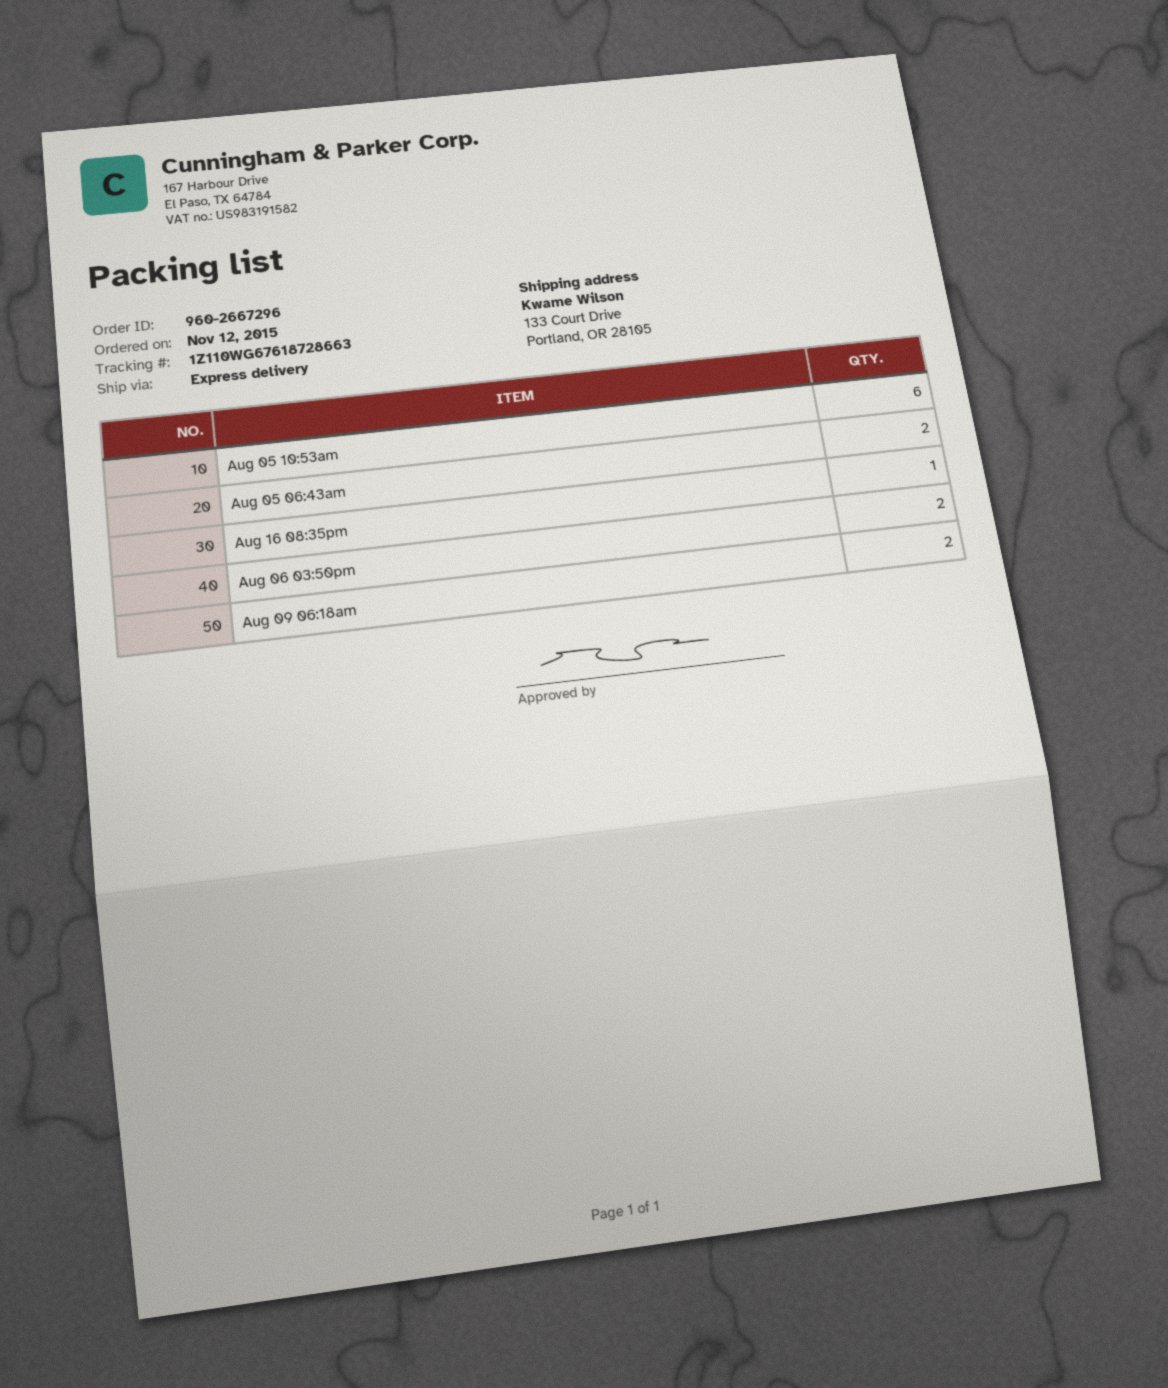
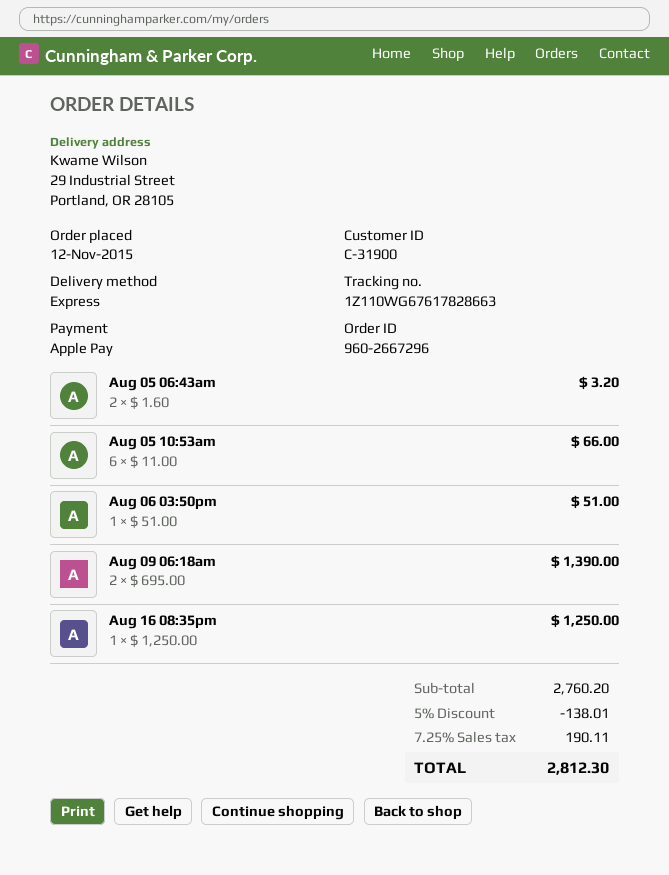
tracking number: 1Z110WG67618728663 -> 1Z110WG67617828663
ship to: 133 Court Drive, Portland, OR 28105 -> 29 Industrial Street, Portland, OR 28105
Aug 06 03:50pm: 2 -> 1

